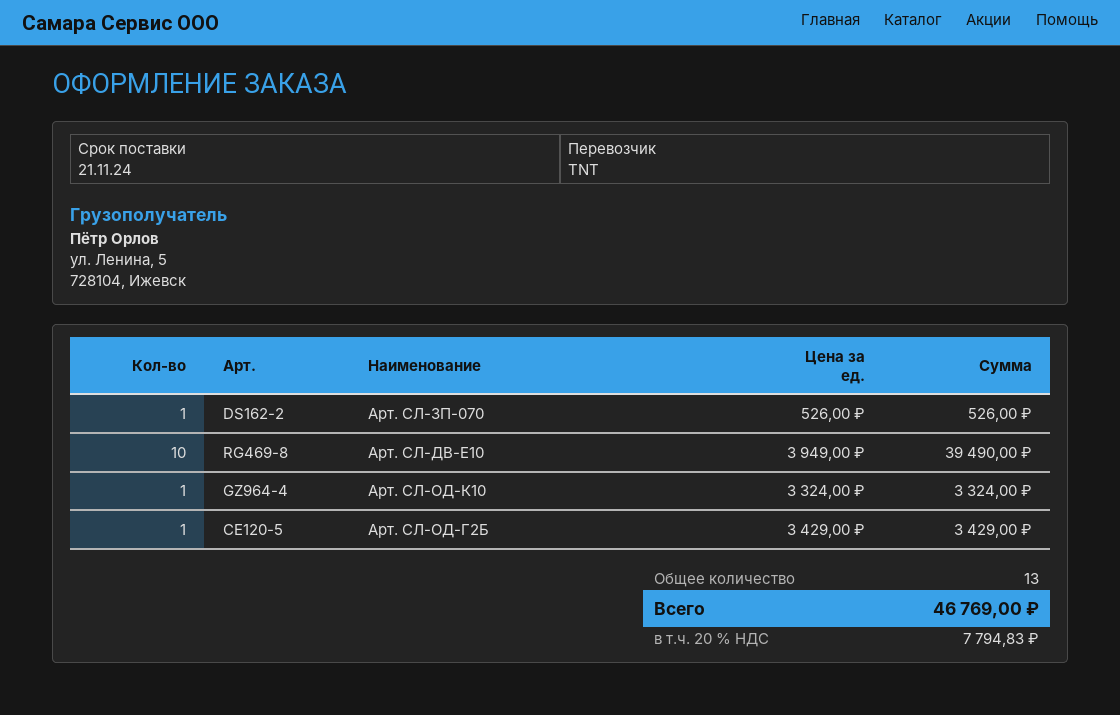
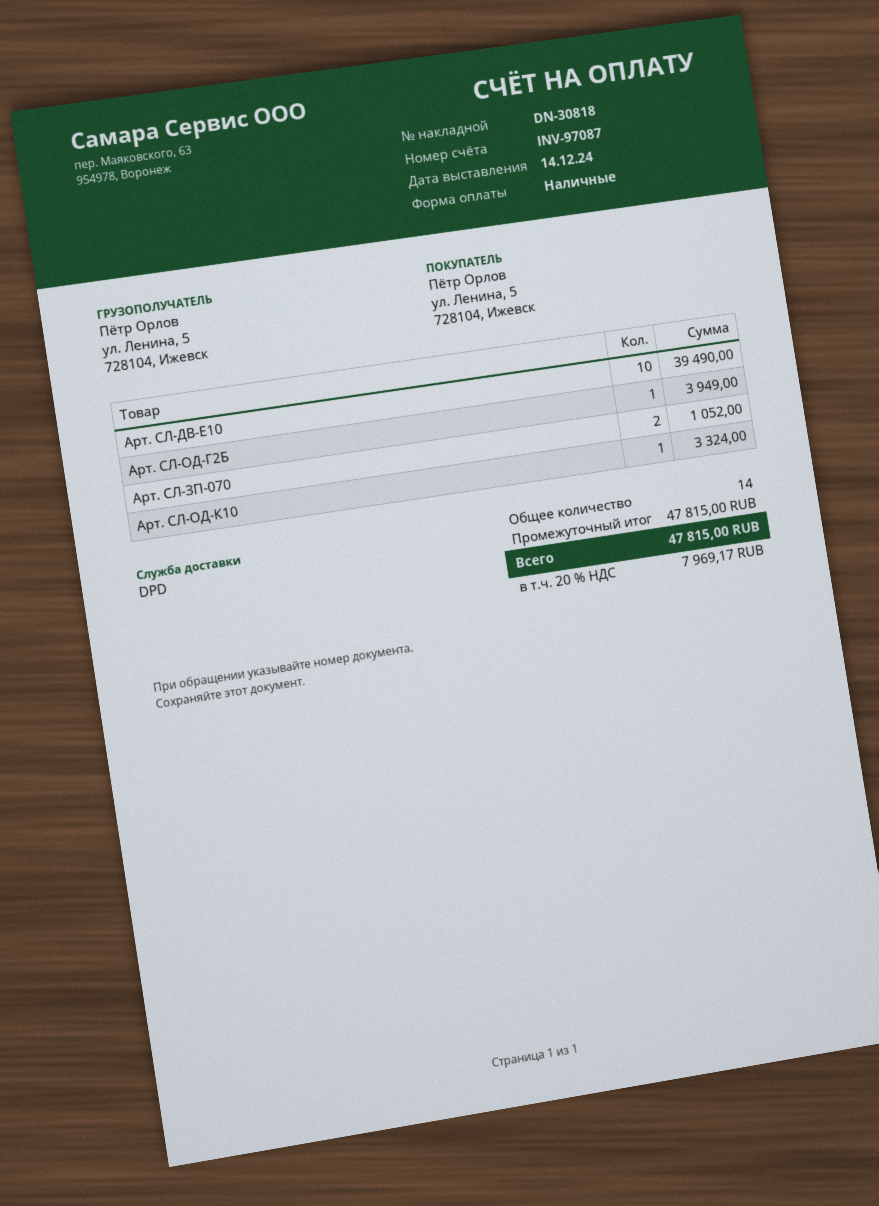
shipping method: TNT -> DPD
Арт. СЛ-ЗП-070: 1 for 526.00 -> 2 for 1052.00
Арт. СЛ-ОД-Г2Б: 1 for 3429.00 -> 1 for 3949.00
total quantity: 13 -> 14
tax: 20% = 7794.83 -> 20% = 7969.17
total: 46769.00 -> 47815.00

